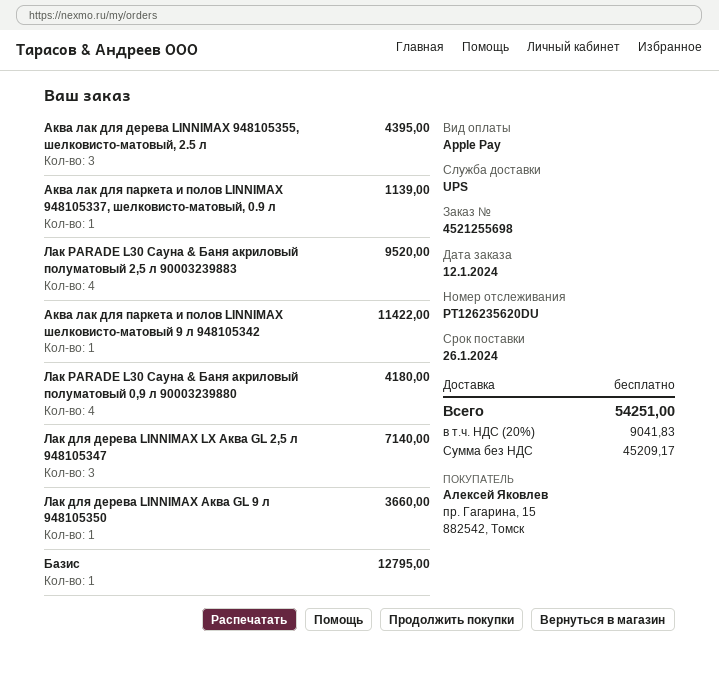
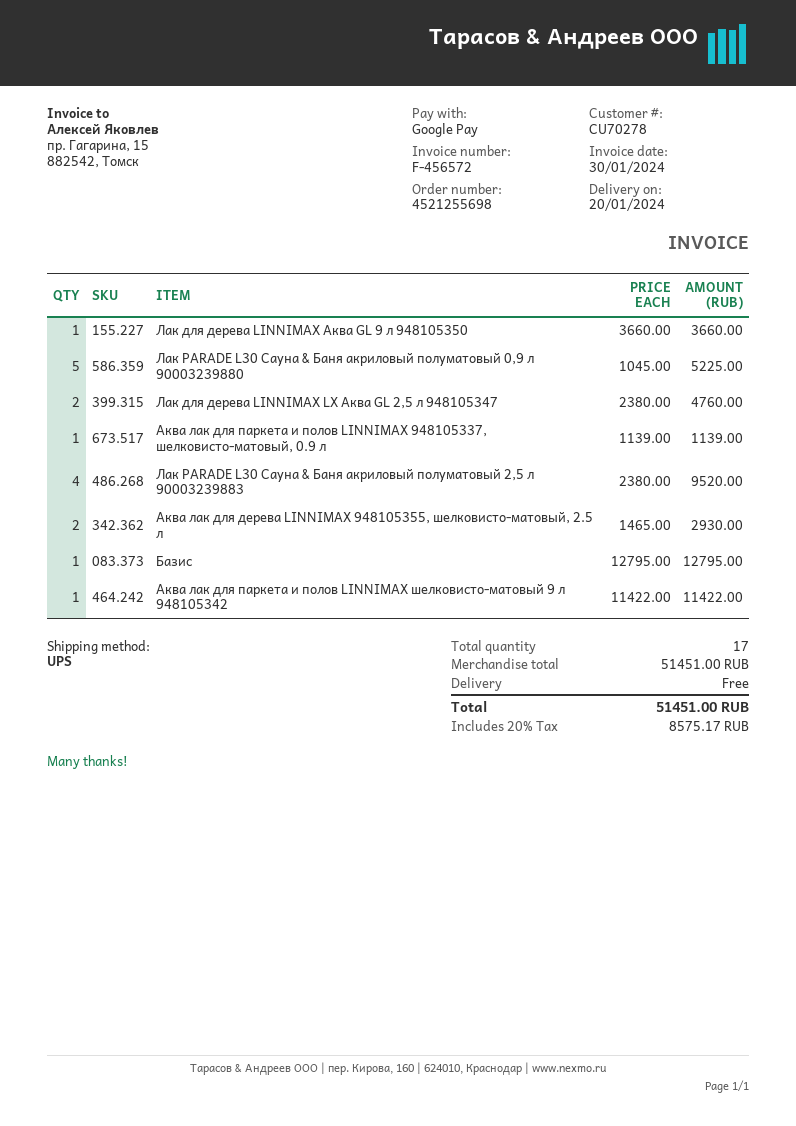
delivery date: 2024-01-26 -> 2024-01-20
payment method: Apple Pay -> Google Pay
Аква лак для дерева LINNIMAX 948105355, шелковисто-матовый, 2.5 л: 3 for 4395.00 -> 2 for 2930.00
Лак PARADE L30 Сауна & Баня акриловый полуматовый 0,9 л 90003239880: 4 for 4180.00 -> 5 for 5225.00
Лак для дерева LINNIMAX LX Аква GL 2,5 л 948105347: 3 for 7140.00 -> 2 for 4760.00
tax: 20% = 9041.83 -> 20% = 8575.17
total: 54251.00 -> 51451.00

